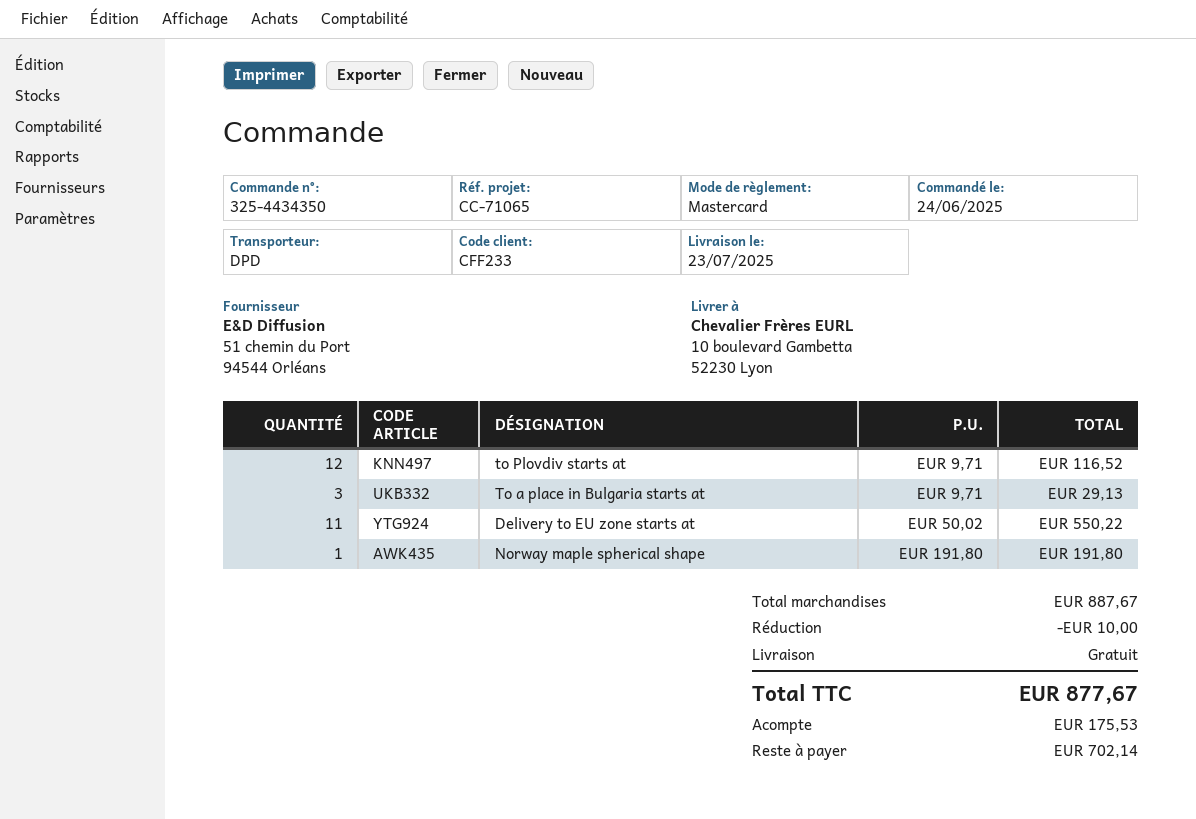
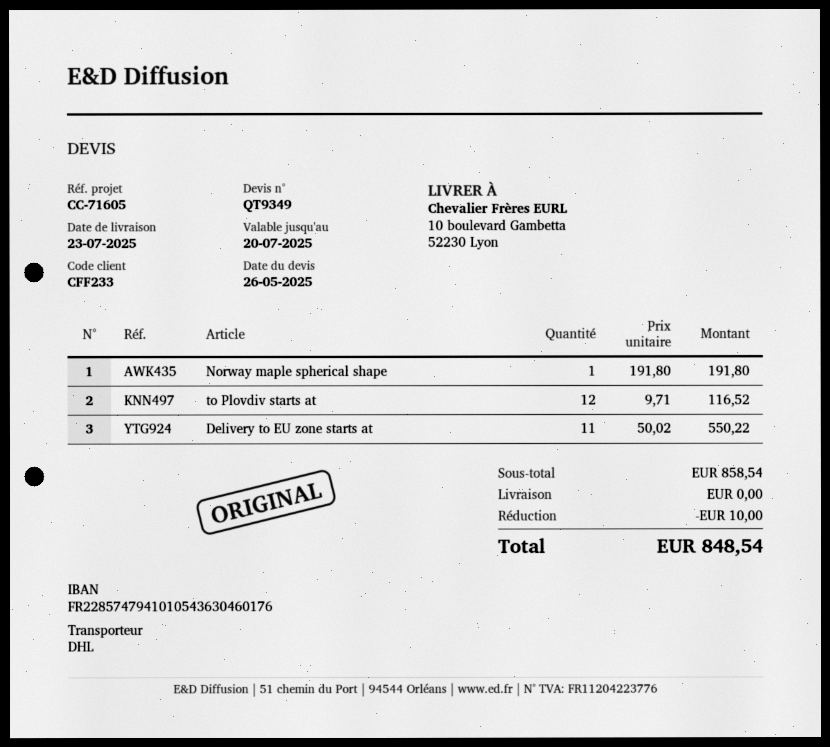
reference: CC-71065 -> CC-71605
shipping method: DPD -> DHL
To a place in Bulgaria starts at: 3 x 9.71 = 29.13 -> none
subtotal: 887.67 -> 858.54
total: 877.67 -> 848.54

